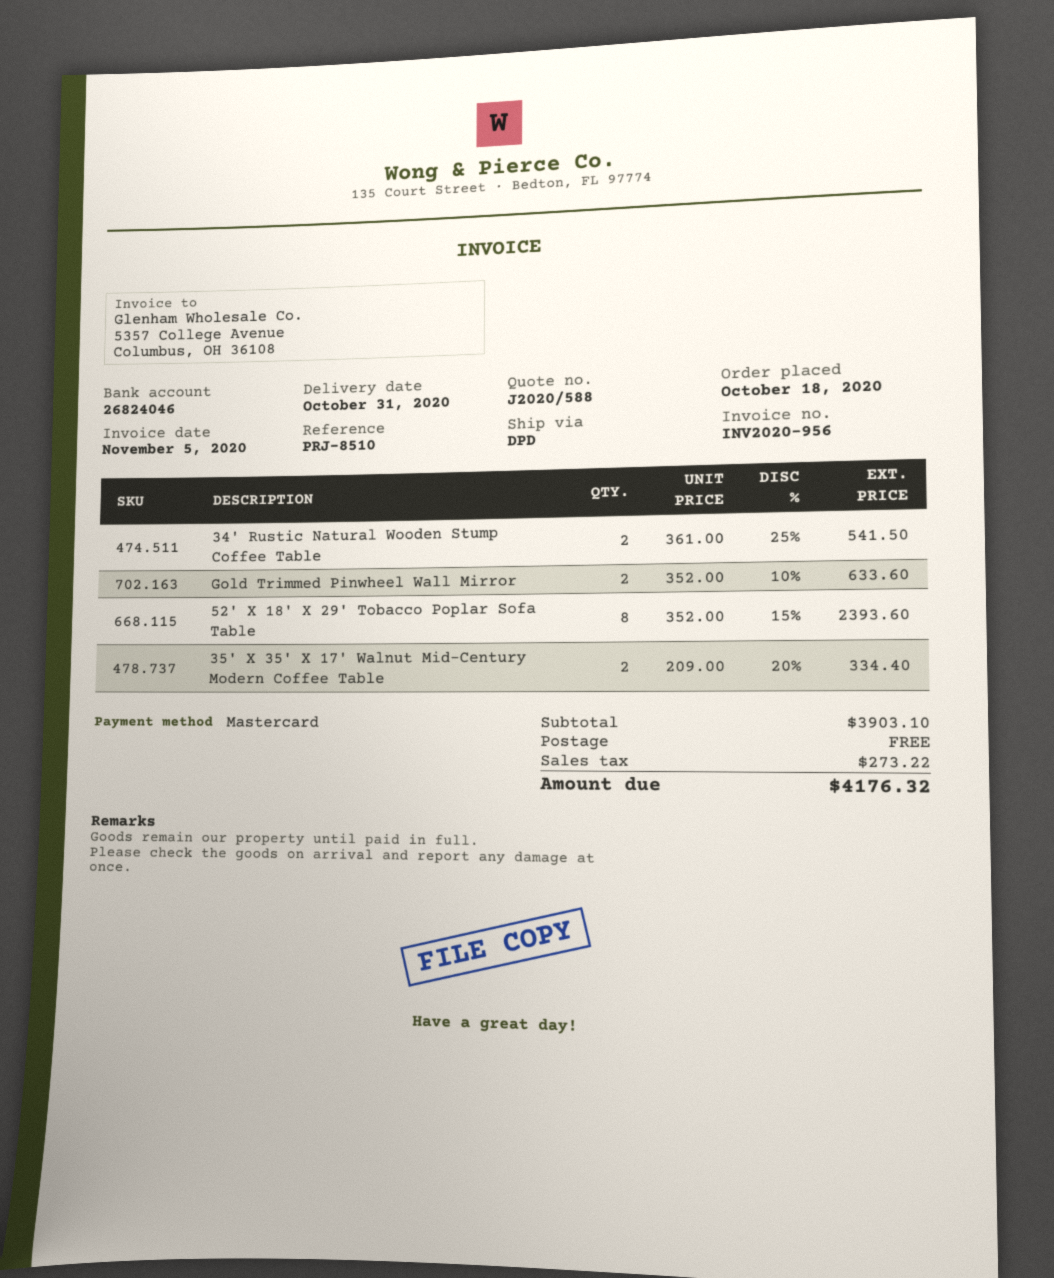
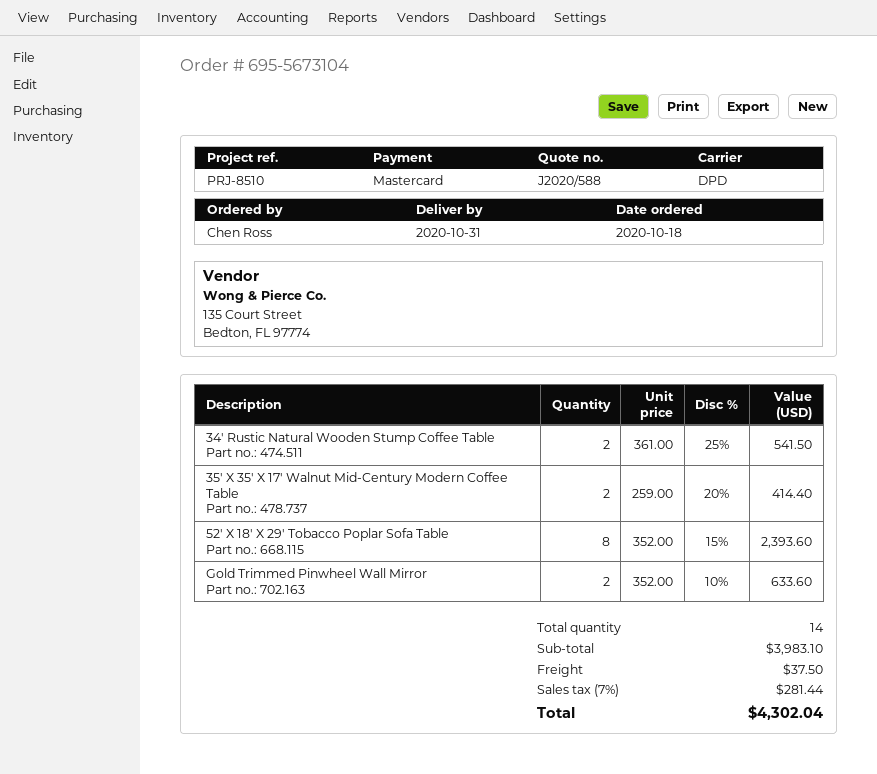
35' X 35' X 17' Walnut Mid-Century Modern Coffee Table: 2 x 209.00 - 20% = 334.40 -> 2 x 259.00 - 20% = 414.40
subtotal: 3903.10 -> 3983.10
shipping: 0.00 -> 37.50
tax: 273.22 -> 281.44
total: 4176.32 -> 4302.04

